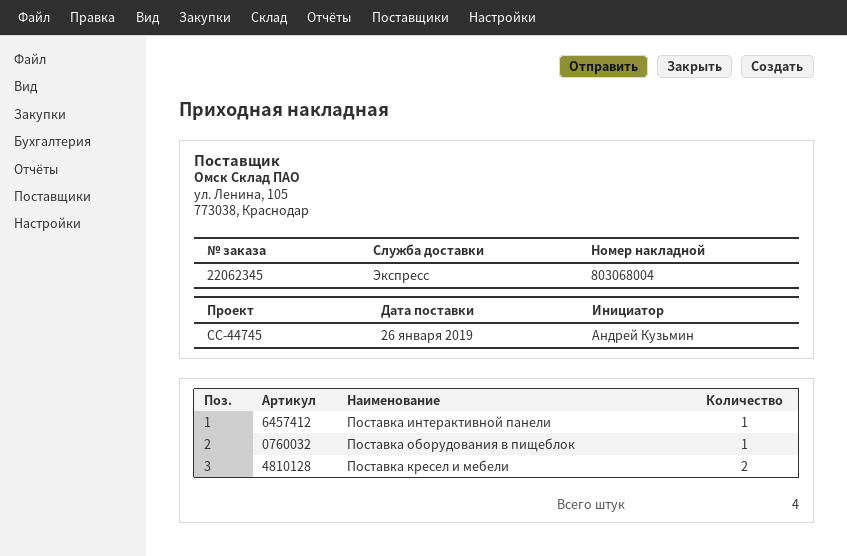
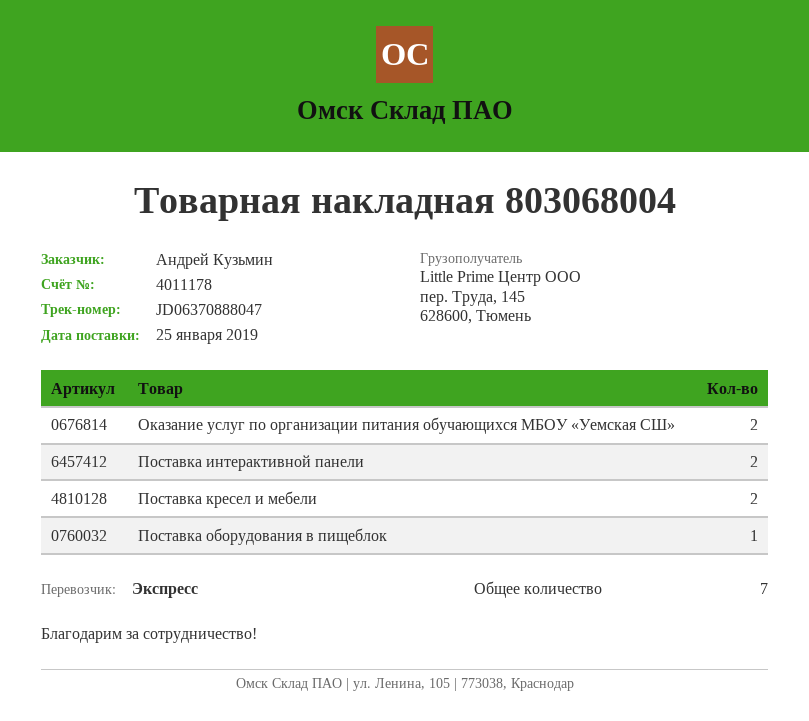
delivery date: 2019-01-26 -> 2019-01-25
Поставка интерактивной панели: 1 -> 2
Оказание услуг по организации питания обучающихся МБОУ «Уемская СШ»: none -> 2
total quantity: 4 -> 7

